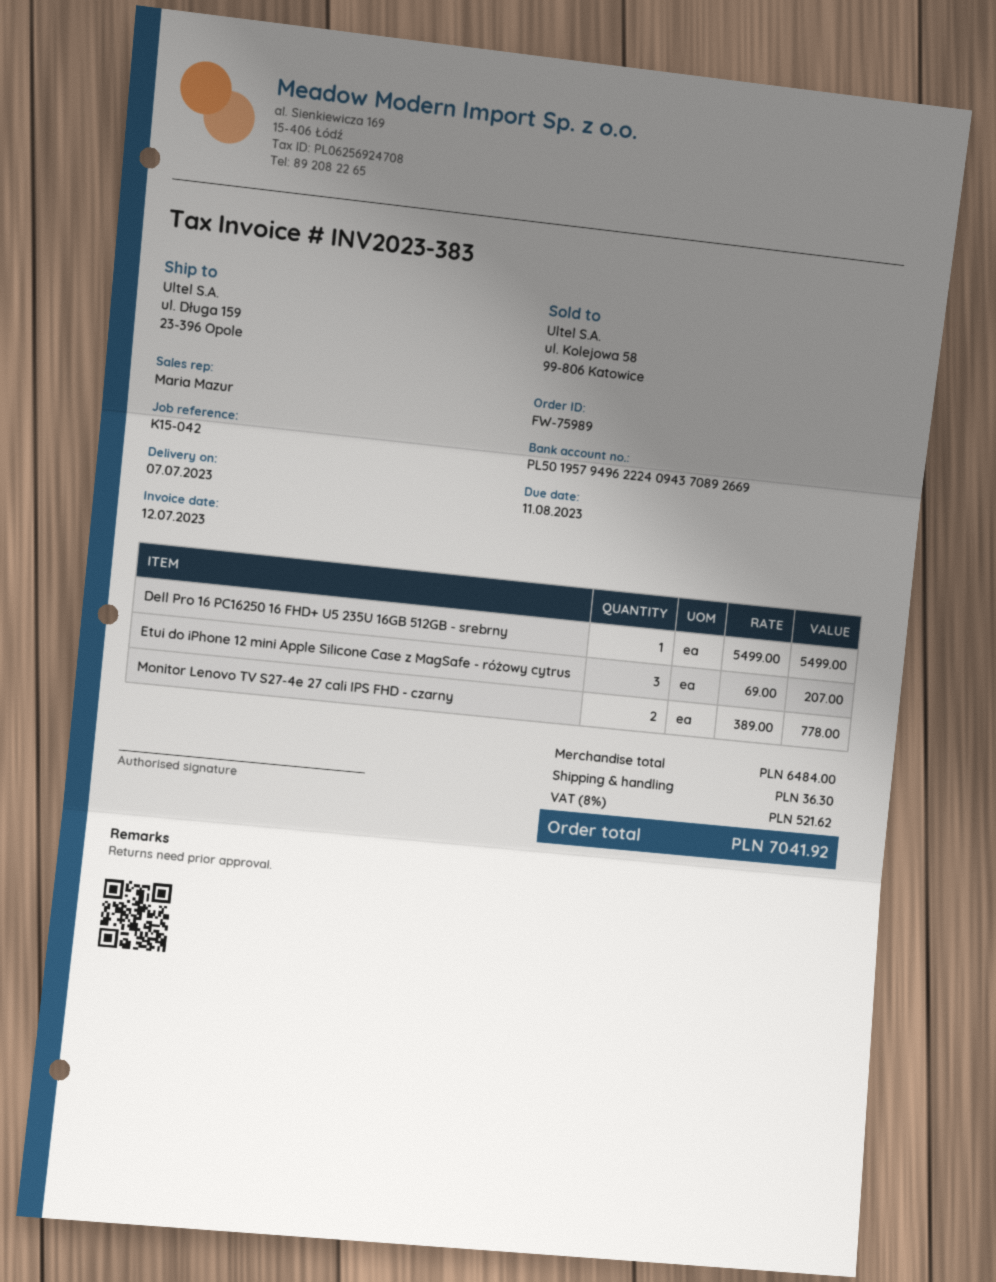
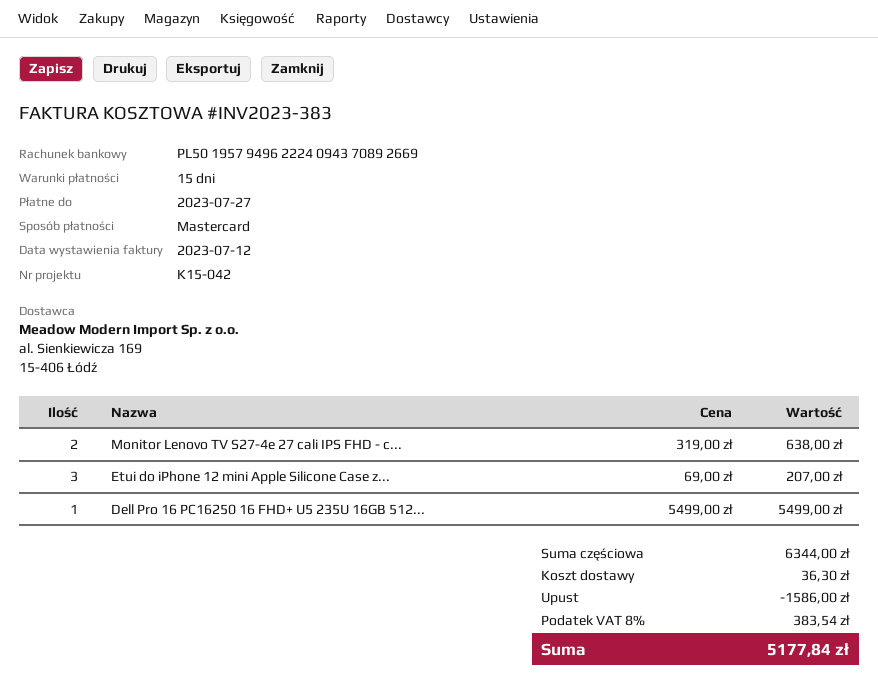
due date: 2023-08-11 -> 2023-07-27
Monitor Lenovo TV S27-4e 27 cali IPS FHD - czarny: 2 x 389.00 = 778.00 -> 2 x 319.00 = 638.00
subtotal: 6484.00 -> 6344.00
discount: none -> 1586.00
tax: 8% = 521.62 -> 8% = 383.54
total: 7041.92 -> 5177.84

